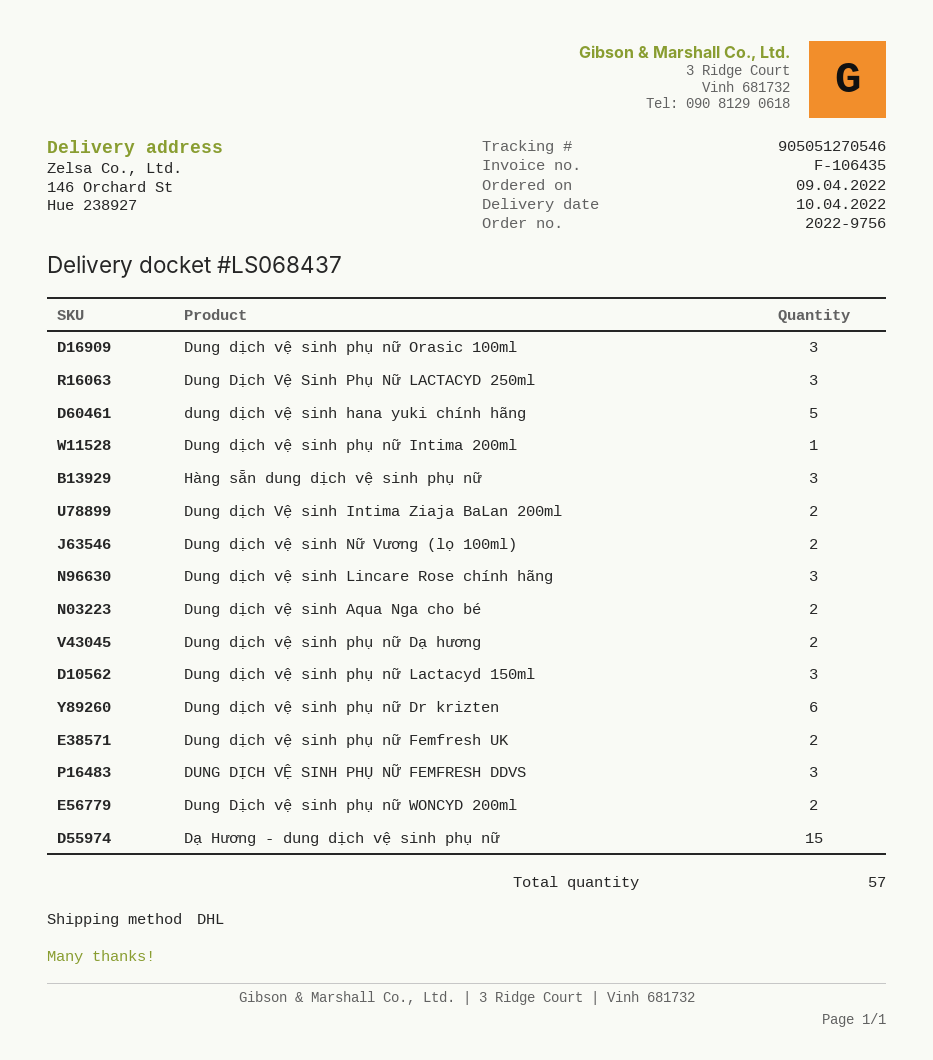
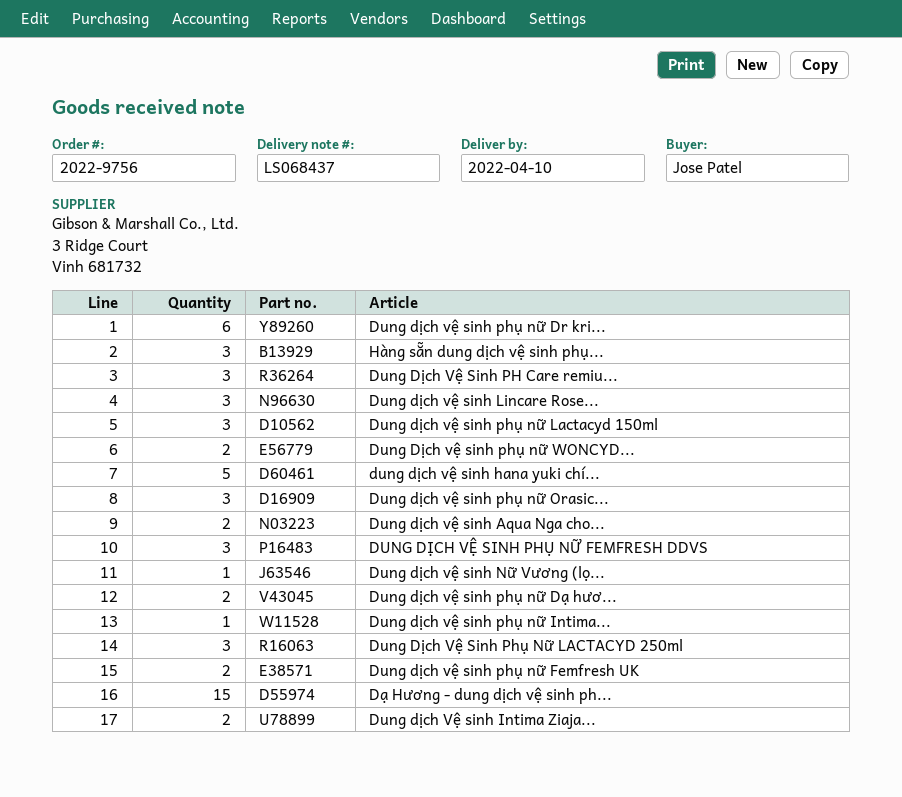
Dung dịch vệ sinh Nữ Vương (lọ 100ml): 2 -> 1
Dung Dịch Vệ Sinh PH Care remiu...: none -> 3

